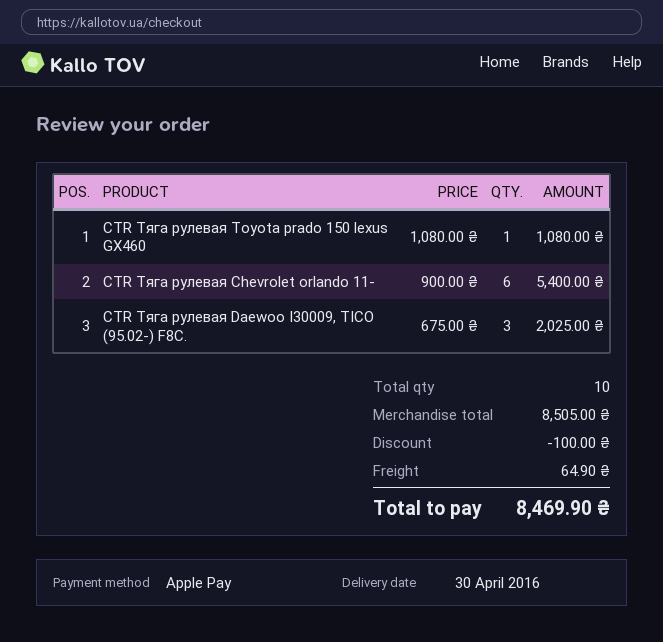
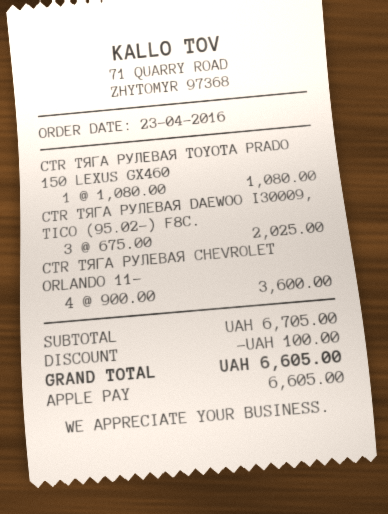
CTR Тяга рулевая Chevrolet orlando 11-: 6 x 900.00 = 5400.00 -> 4 x 900.00 = 3600.00
subtotal: 8505.00 -> 6705.00
shipping: 64.90 -> none
total: 8469.90 -> 6605.00

